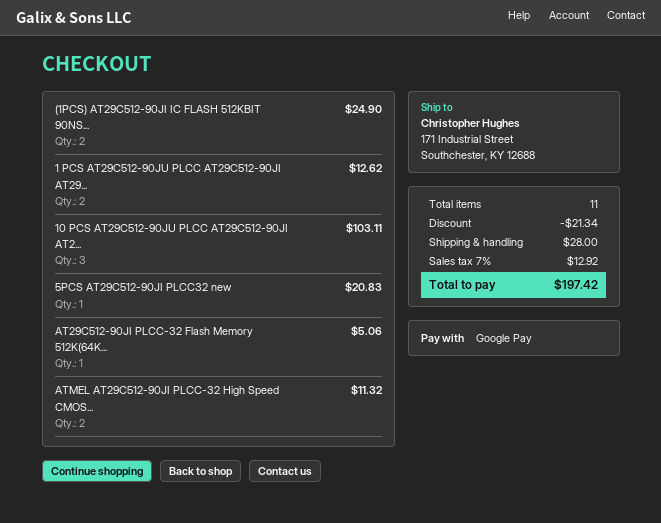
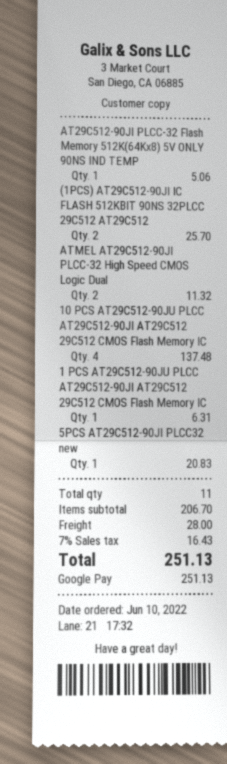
(1PCS) AT29C512-90JI IC FLASH 512KBIT 90NS...: 2 for 24.90 -> 2 for 25.70
1 PCS AT29C512-90JU PLCC AT29C512-90JI AT29...: 2 for 12.62 -> 1 for 6.31
10 PCS AT29C512-90JU PLCC AT29C512-90JI AT2...: 3 for 103.11 -> 4 for 137.48
discount: 21.34 -> none
tax: 7% = 12.92 -> 7% = 16.43
total: 197.42 -> 251.13

